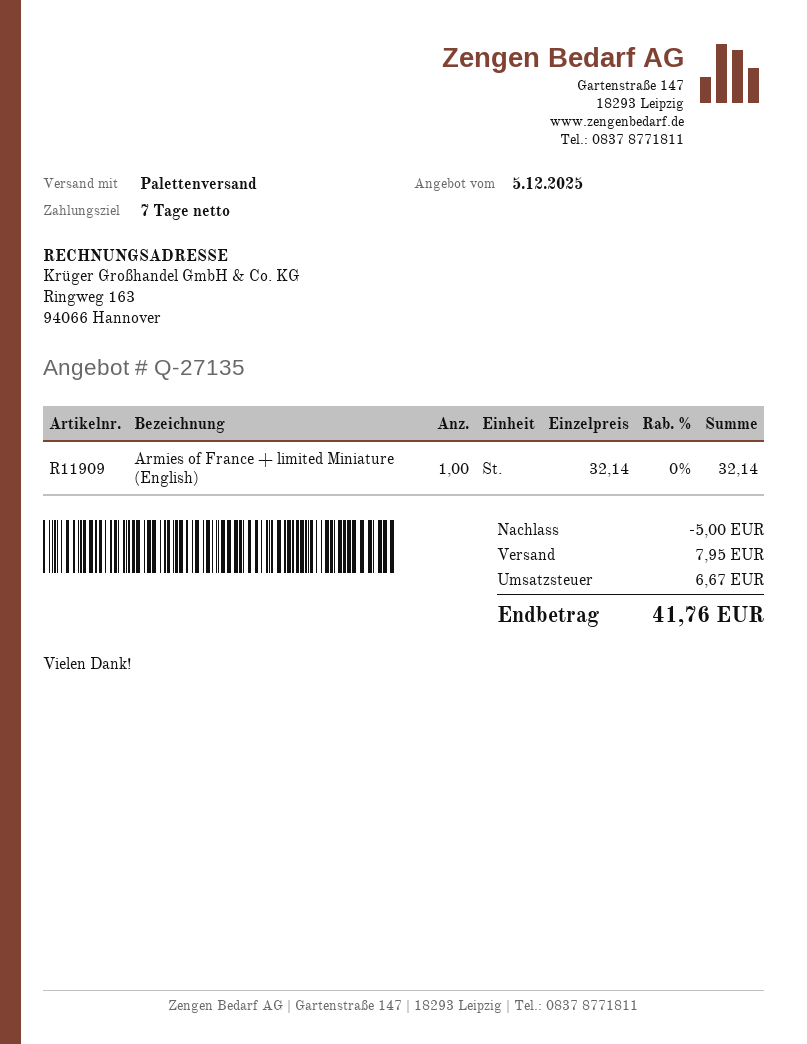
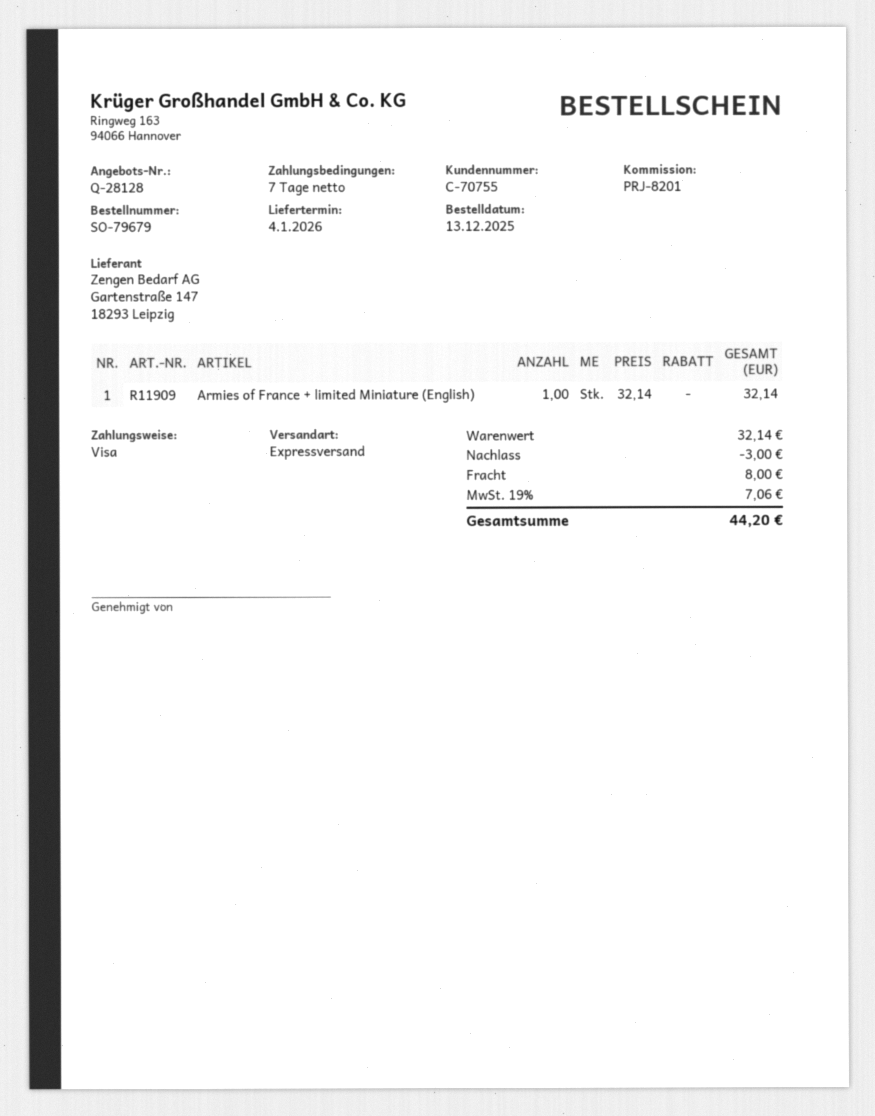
quote number: Q-27135 -> Q-28128
shipping method: pallet freight -> express
discount: 5.00 -> 3.00
shipping: 7.95 -> 8.00
tax: 6.67 -> 7.06
total: 41.76 -> 44.20

